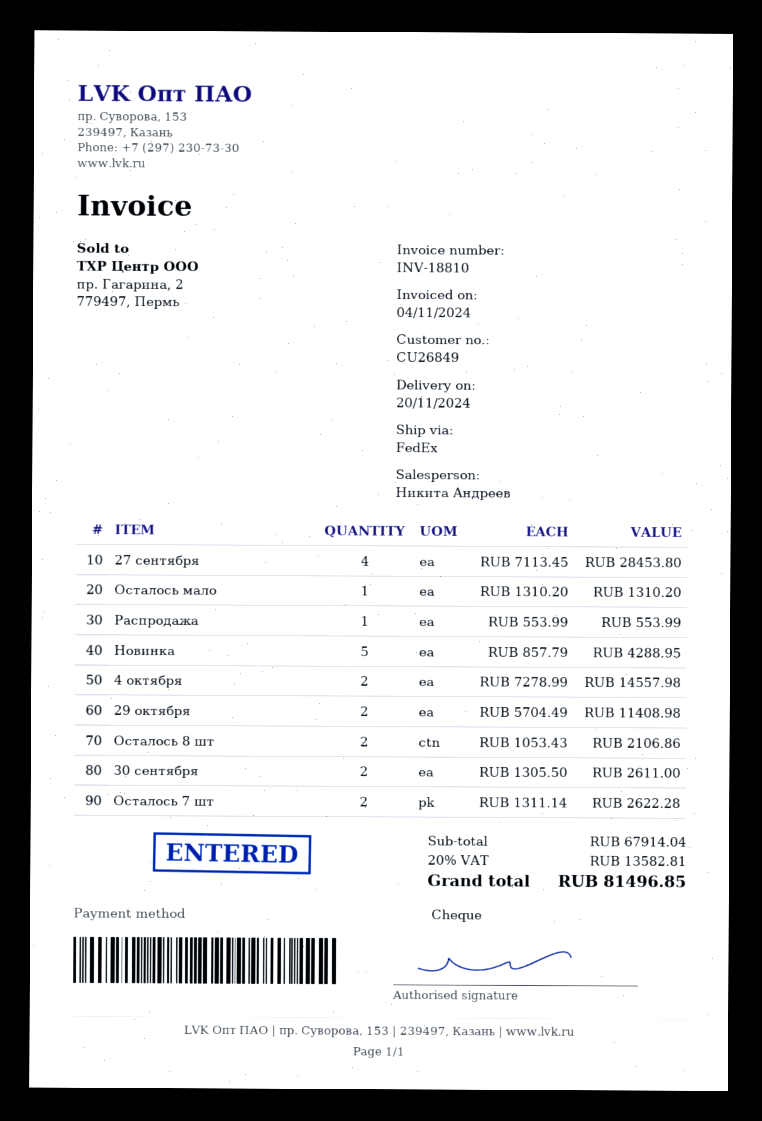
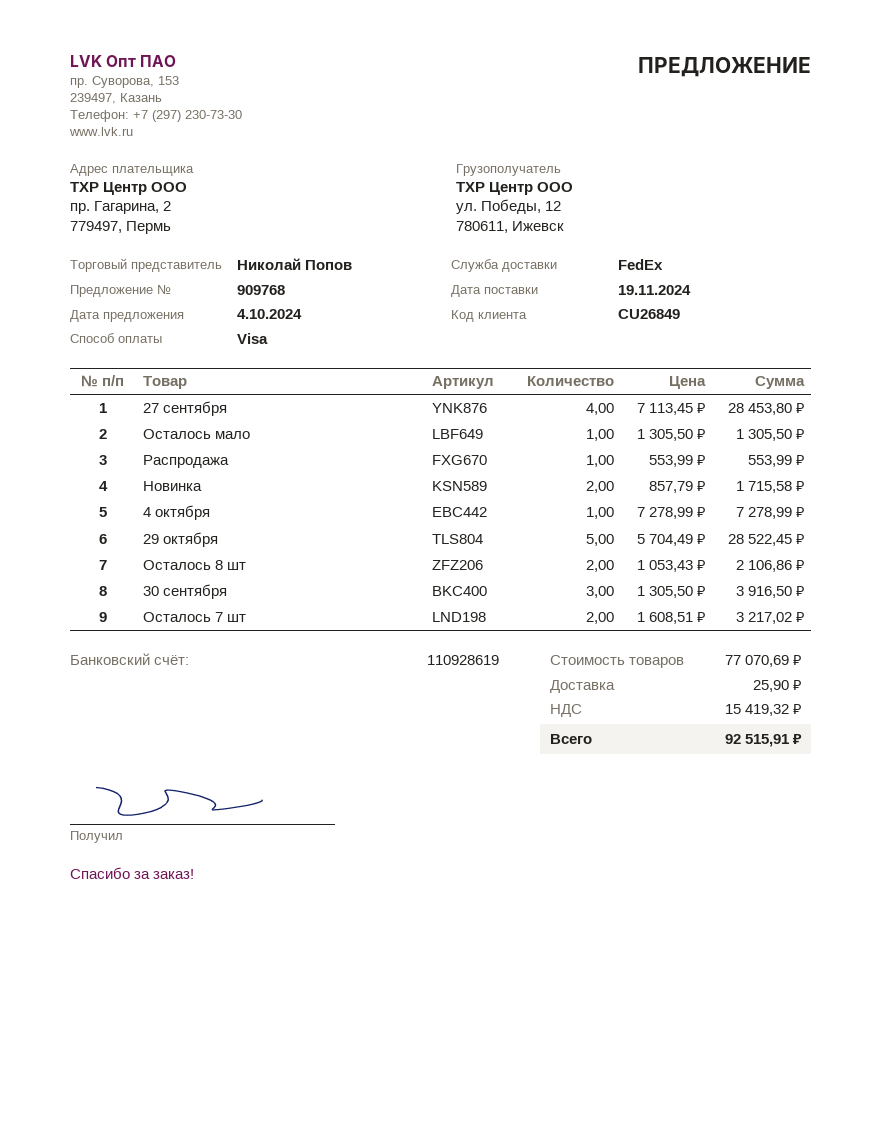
delivery date: 2024-11-20 -> 2024-11-19
sales rep: Никита Андреев -> Николай Попов
payment method: cheque -> Visa
Осталось мало: 1 x 1310.20 = 1310.20 -> 1 x 1305.50 = 1305.50
Новинка: 5 x 857.79 = 4288.95 -> 2 x 857.79 = 1715.58
4 октября: 2 x 7278.99 = 14557.98 -> 1 x 7278.99 = 7278.99
29 октября: 2 x 5704.49 = 11408.98 -> 5 x 5704.49 = 28522.45
30 сентября: 2 x 1305.50 = 2611.00 -> 3 x 1305.50 = 3916.50
Осталось 7 шт: 2 x 1311.14 = 2622.28 -> 2 x 1608.51 = 3217.02
subtotal: 67914.04 -> 77070.69
shipping: none -> 25.90
tax: 13582.81 -> 15419.32
total: 81496.85 -> 92515.91

